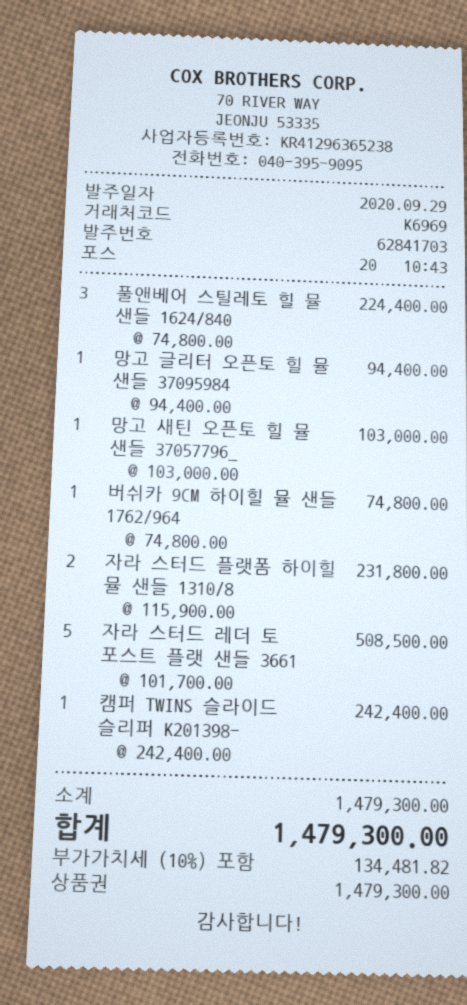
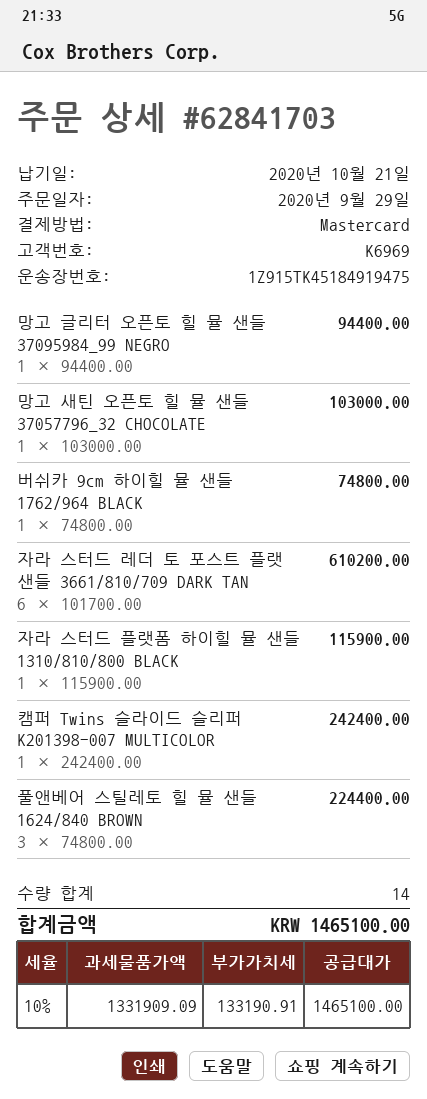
payment method: gift card -> Mastercard
자라 스터드 플랫폼 하이힐 뮬 샌들 1310/8: 2 x 115900.00 = 231800.00 -> 1 x 115900.00 = 115900.00
자라 스터드 레더 토 포스트 플랫 샌들 3661: 5 x 101700.00 = 508500.00 -> 6 x 101700.00 = 610200.00
tax: 10% = 134481.82 -> 10% = 133190.91
total: 1479300.00 -> 1465100.00

